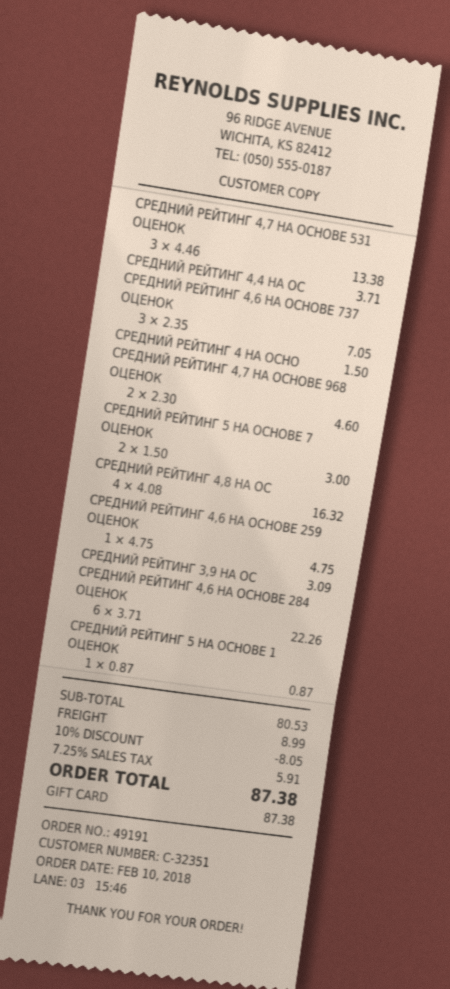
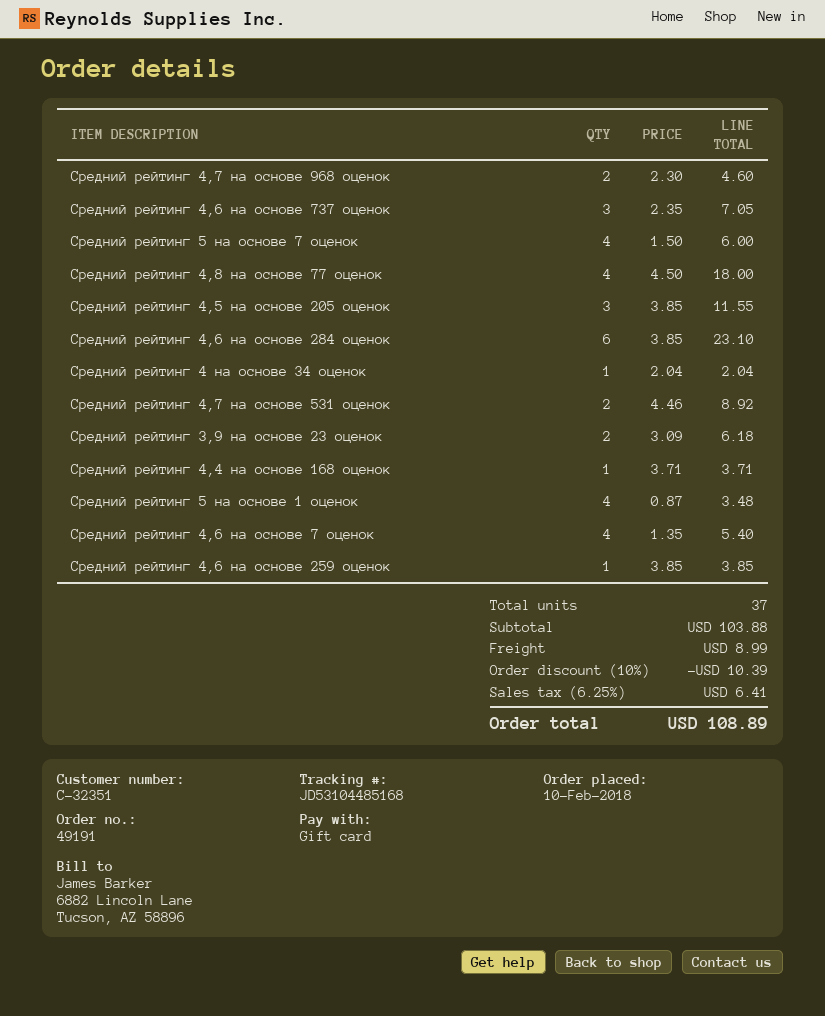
СРЕДНИЙ РЕЙТИНГ 4,7 НА ОСНОВЕ 531 ОЦЕНОК: 3 x 4.46 = 13.38 -> 2 x 4.46 = 8.92
СРЕДНИЙ РЕЙТИНГ 4 НА ОСНО: 1 x 1.50 = 1.50 -> 1 x 2.04 = 2.04
СРЕДНИЙ РЕЙТИНГ 5 НА ОСНОВЕ 7 ОЦЕНОК: 2 x 1.50 = 3.00 -> 4 x 1.50 = 6.00
СРЕДНИЙ РЕЙТИНГ 4,8 НА ОС: 4 x 4.08 = 16.32 -> 4 x 4.50 = 18.00
СРЕДНИЙ РЕЙТИНГ 4,6 НА ОСНОВЕ 259 ОЦЕНОК: 1 x 4.75 = 4.75 -> 1 x 3.85 = 3.85
СРЕДНИЙ РЕЙТИНГ 3,9 НА ОС: 1 x 3.09 = 3.09 -> 2 x 3.09 = 6.18
СРЕДНИЙ РЕЙТИНГ 4,6 НА ОСНОВЕ 284 ОЦЕНОК: 6 x 3.71 = 22.26 -> 6 x 3.85 = 23.10
СРЕДНИЙ РЕЙТИНГ 5 НА ОСНОВЕ 1 ОЦЕНОК: 1 x 0.87 = 0.87 -> 4 x 0.87 = 3.48
Средний рейтинг 4,5 на основе 205 оценок: none -> 3 x 3.85 = 11.55
Средний рейтинг 4,6 на основе 7 оценок: none -> 4 x 1.35 = 5.40
subtotal: 80.53 -> 103.88
discount: 10% = 8.05 -> 10% = 10.39
tax: 7.25% = 5.91 -> 6.25% = 6.41
total: 87.38 -> 108.89

